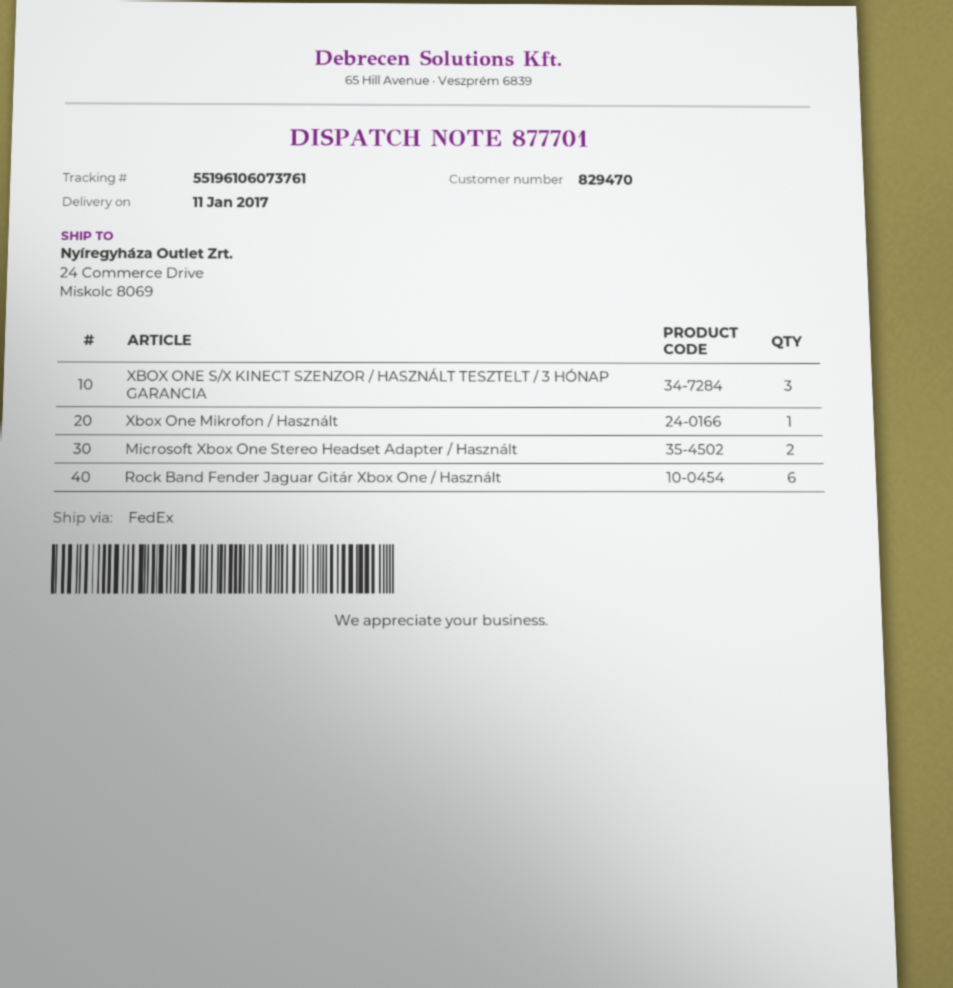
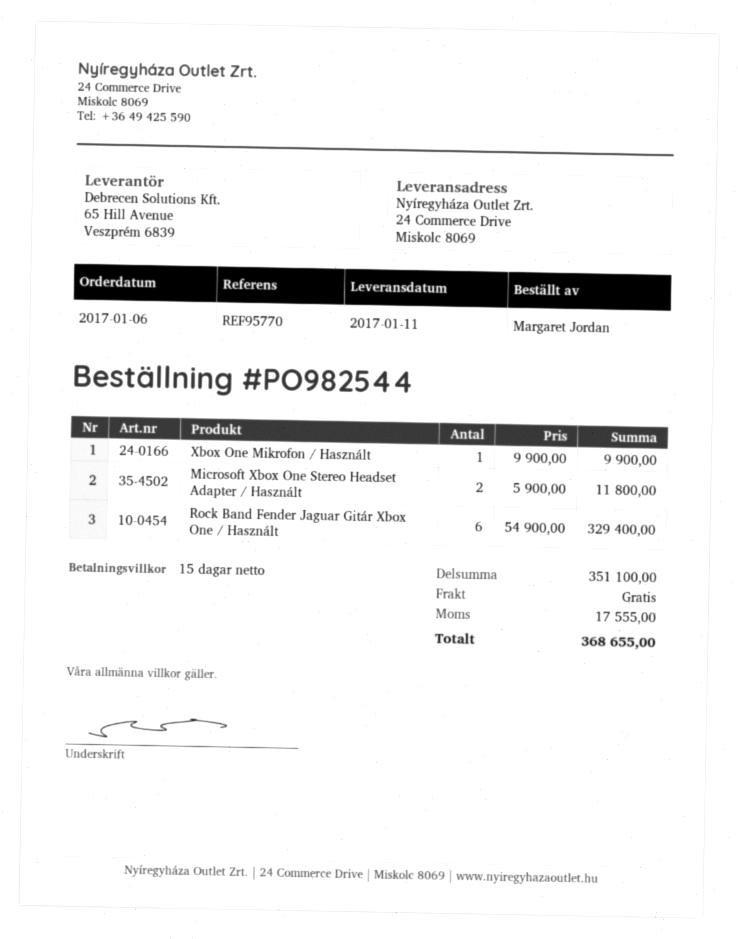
XBOX ONE S/X KINECT SZENZOR / HASZNÁLT TESZTELT / 3 HÓNAP GARANCIA: 3 -> none

